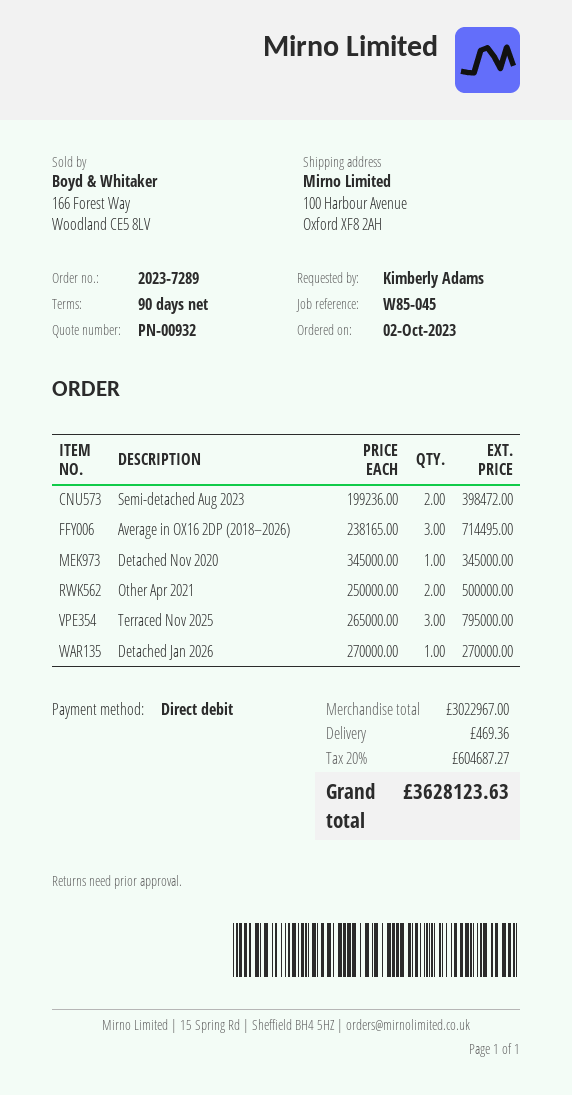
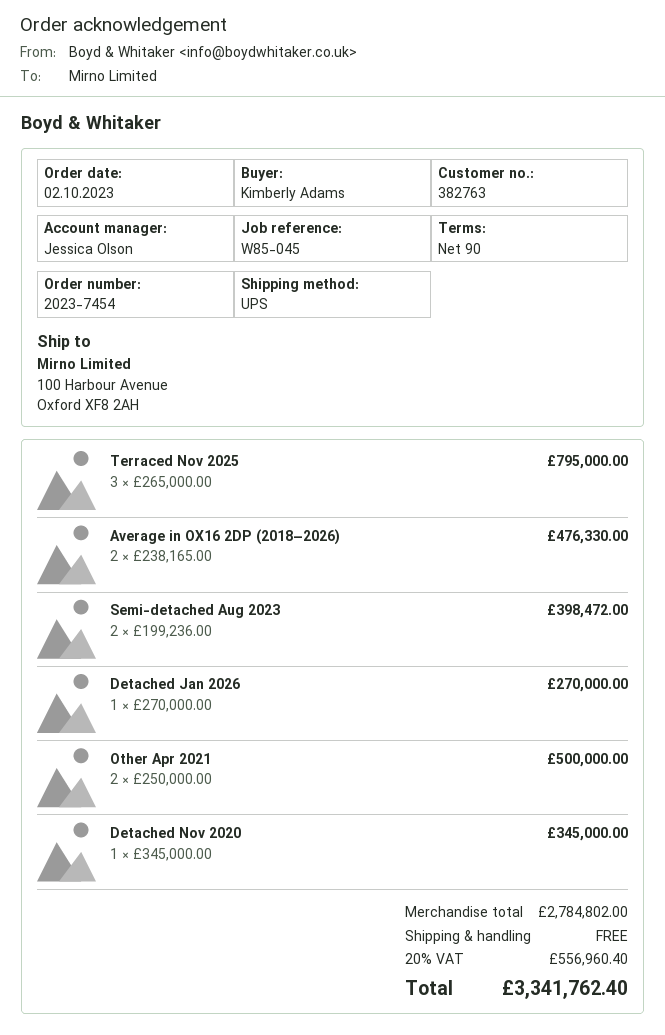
order number: 2023-7289 -> 2023-7454
Average in OX16 2DP (2018–2026): 3 x 238165.00 = 714495.00 -> 2 x 238165.00 = 476330.00
subtotal: 3022967.00 -> 2784802.00
shipping: 469.36 -> 0.00
tax: 20% = 604687.27 -> 20% = 556960.40
total: 3628123.63 -> 3341762.40

